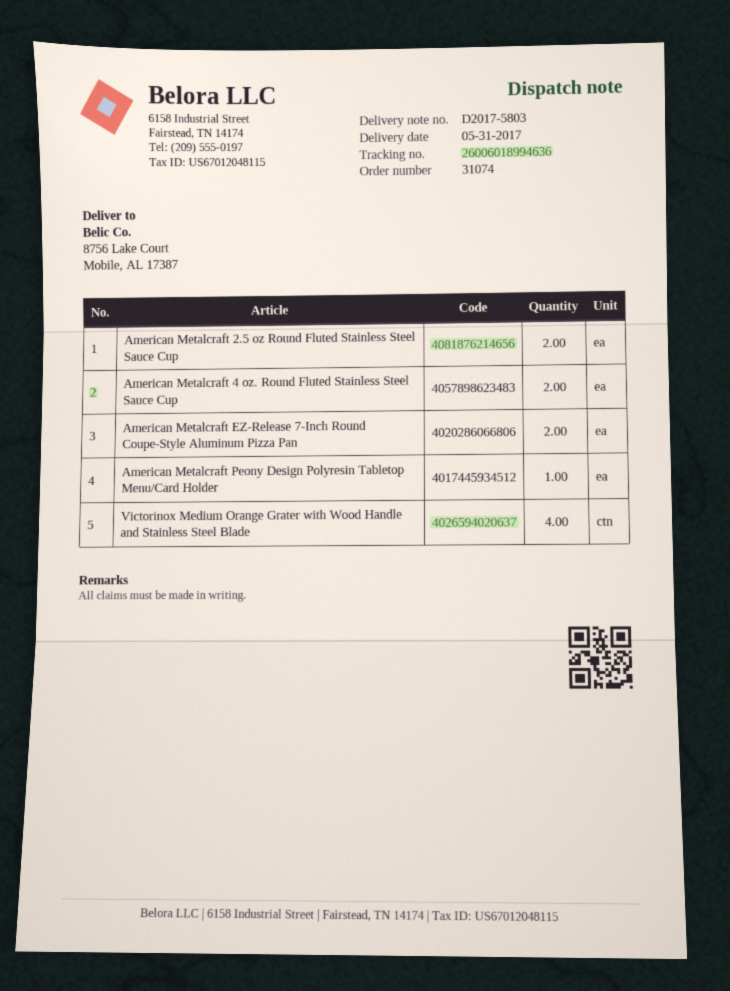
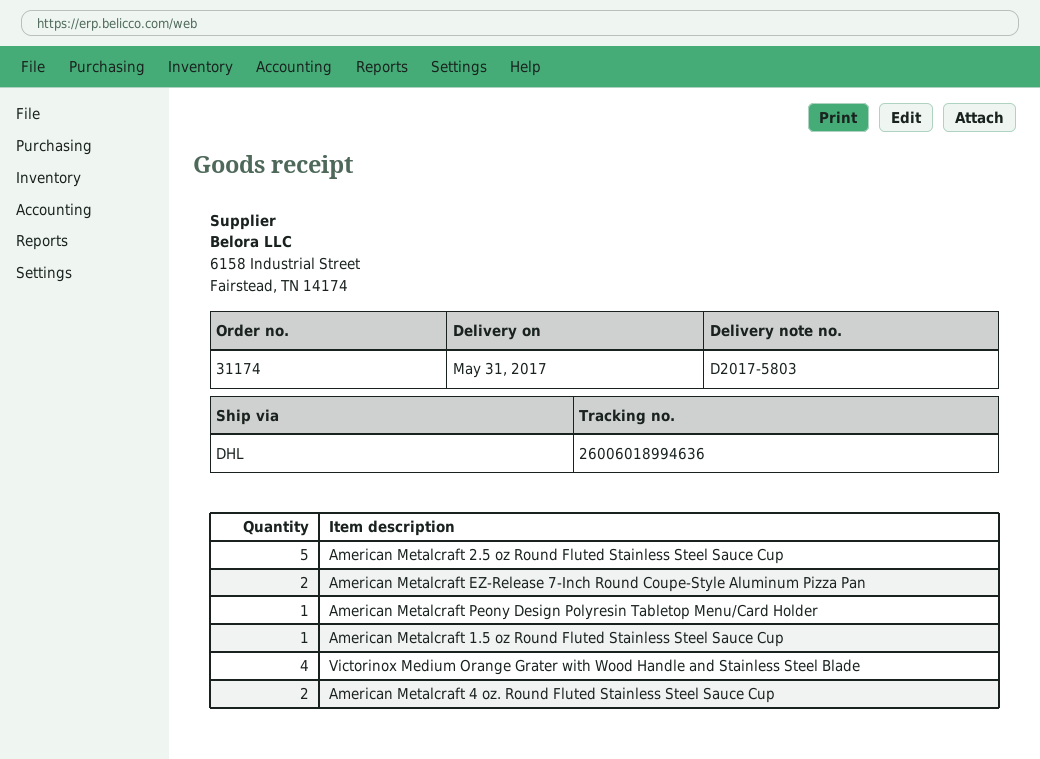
order number: 31074 -> 31174
American Metalcraft 2.5 oz Round Fluted Stainless Steel Sauce Cup: 2 -> 5
American Metalcraft 1.5 oz Round Fluted Stainless Steel Sauce Cup: none -> 1

